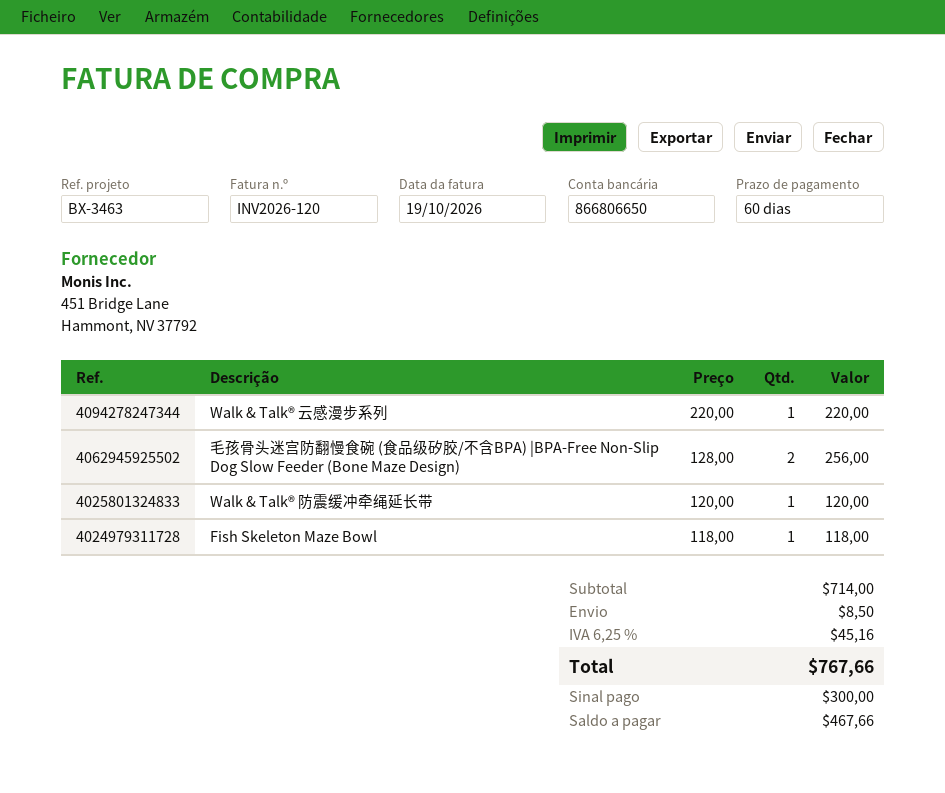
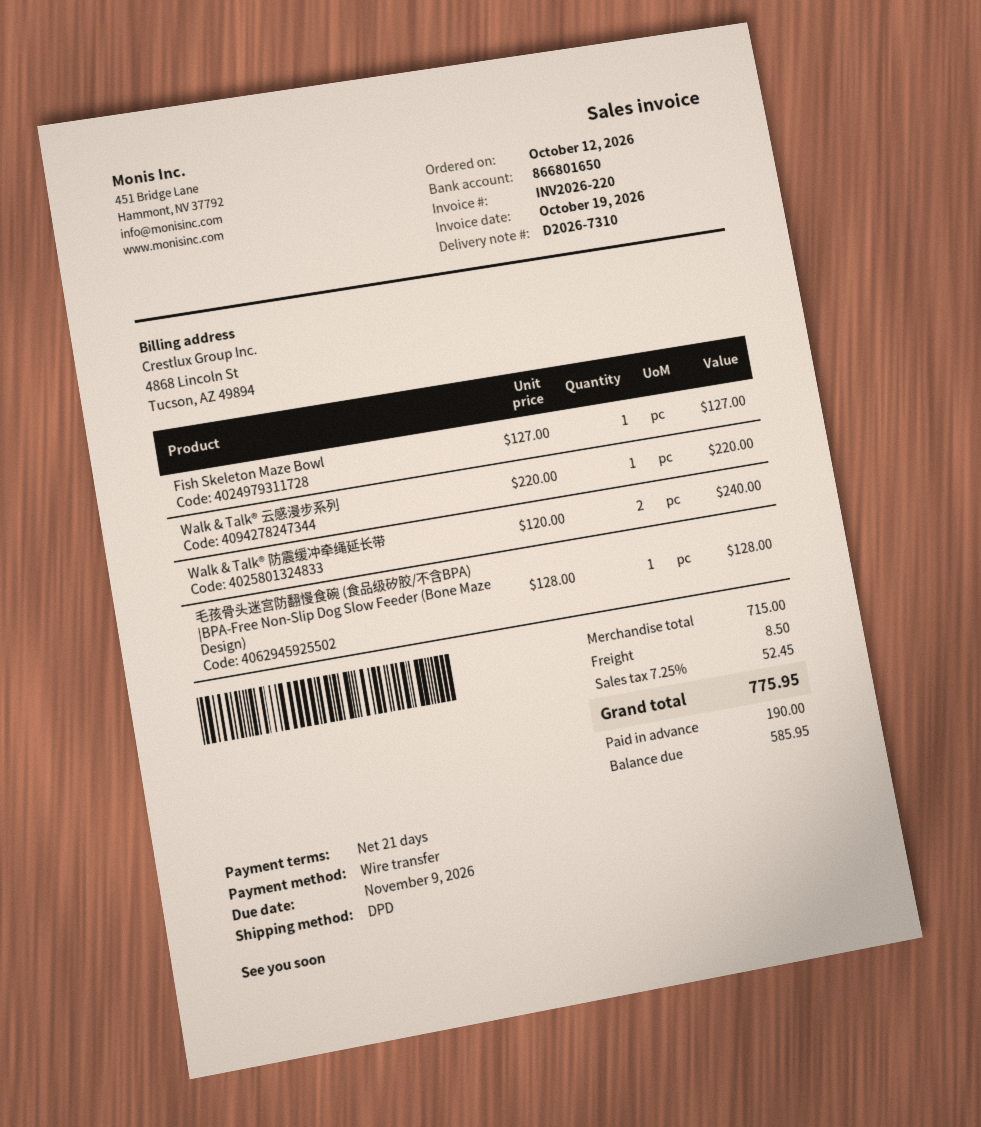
invoice number: INV2026-120 -> INV2026-220
payment terms: 60 days -> 21 days
bank account: 866806650 -> 866801650
毛孩骨头迷宫防翻慢食碗 (食品级矽胶/不含BPA) |BPA-Free Non-Slip Dog Slow Feeder (Bone Maze Design): 2 x 128.00 = 256.00 -> 1 x 128.00 = 128.00
Walk & Talk® 防震缓冲牵绳延长带: 1 x 120.00 = 120.00 -> 2 x 120.00 = 240.00
Fish Skeleton Maze Bowl: 1 x 118.00 = 118.00 -> 1 x 127.00 = 127.00
subtotal: 714.00 -> 715.00
tax: 6.25% = 45.16 -> 7.25% = 52.45
total: 767.66 -> 775.95
deposit: 300.00 -> 190.00
balance: 467.66 -> 585.95

